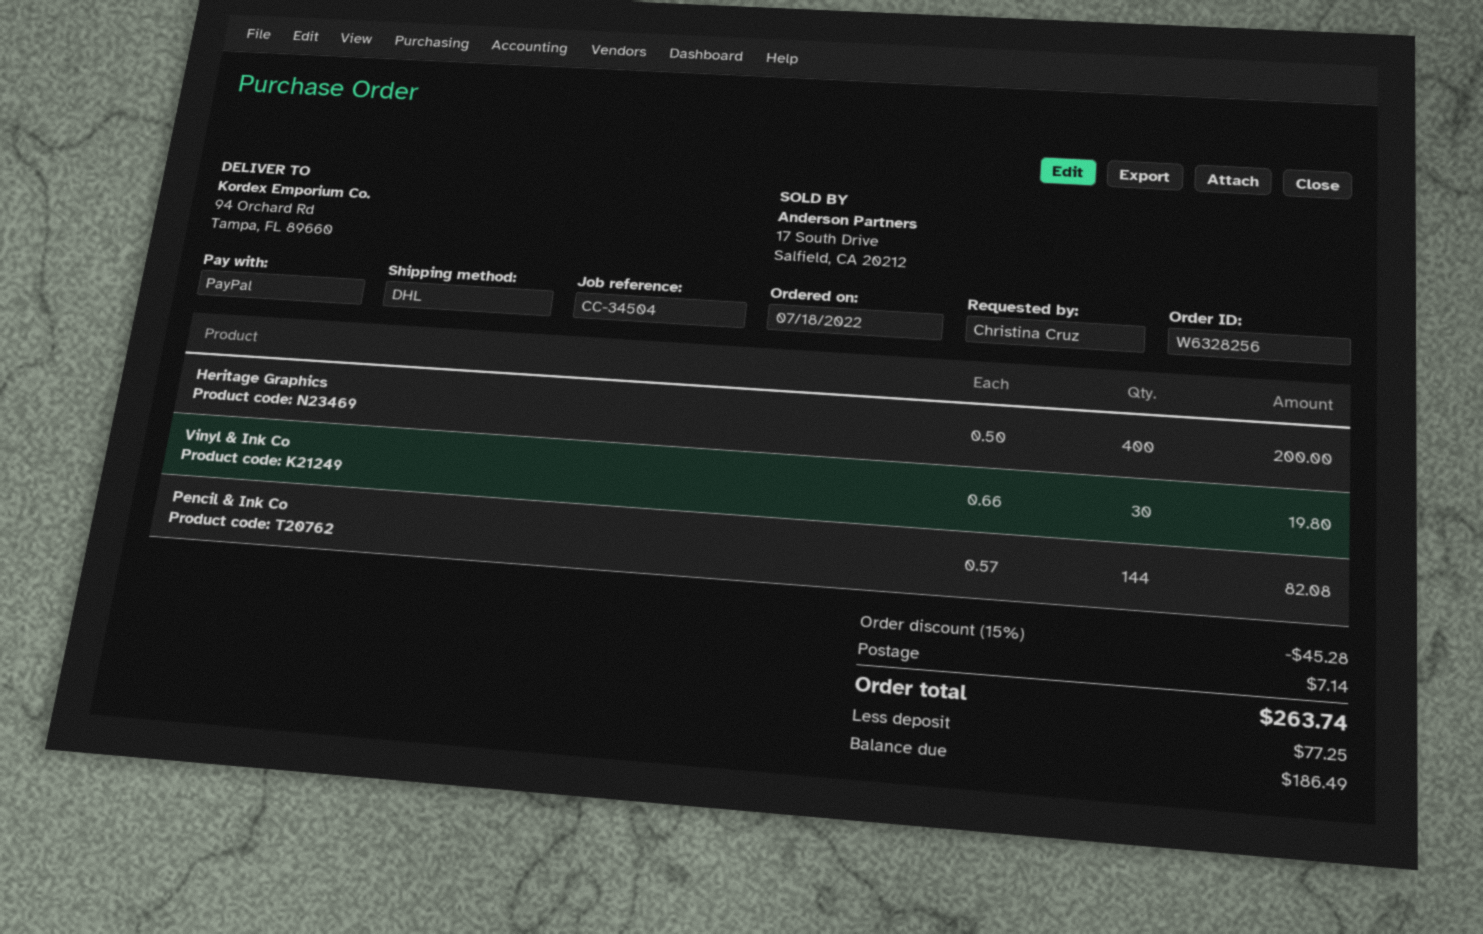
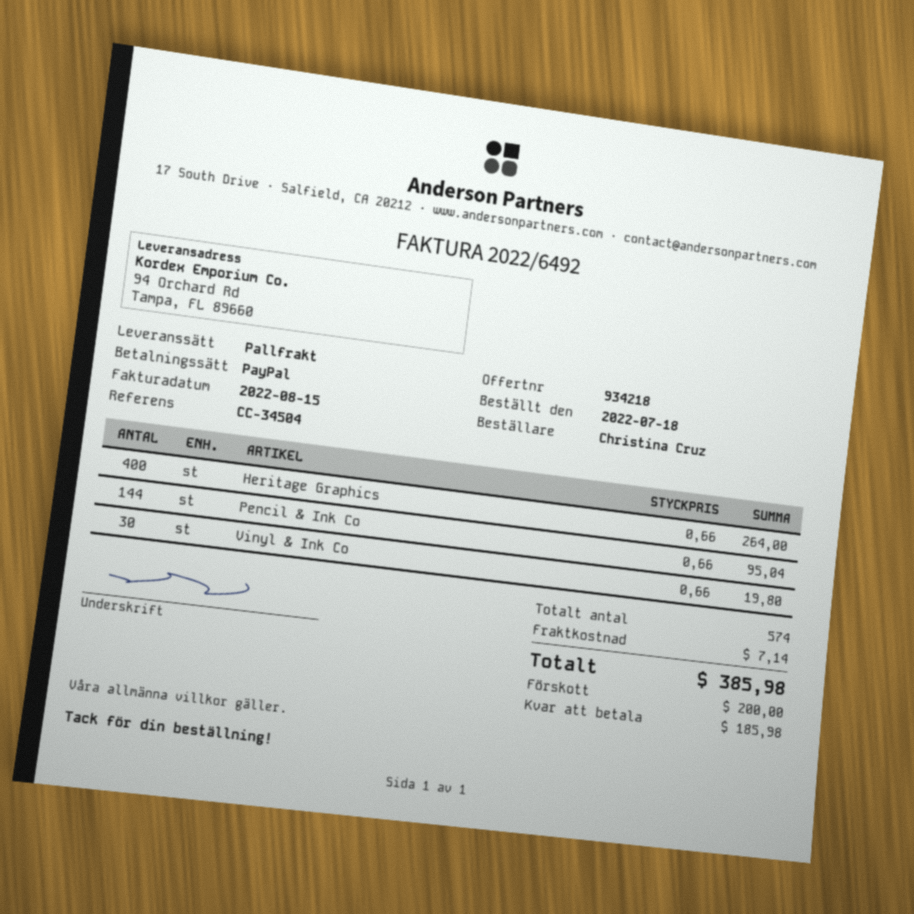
shipping method: DHL -> pallet freight
Heritage Graphics: 400 x 0.50 = 200.00 -> 400 x 0.66 = 264.00
Pencil & Ink Co: 144 x 0.57 = 82.08 -> 144 x 0.66 = 95.04
discount: 15% = 45.28 -> none
total: 263.74 -> 385.98
deposit: 77.25 -> 200.00
balance: 186.49 -> 185.98

